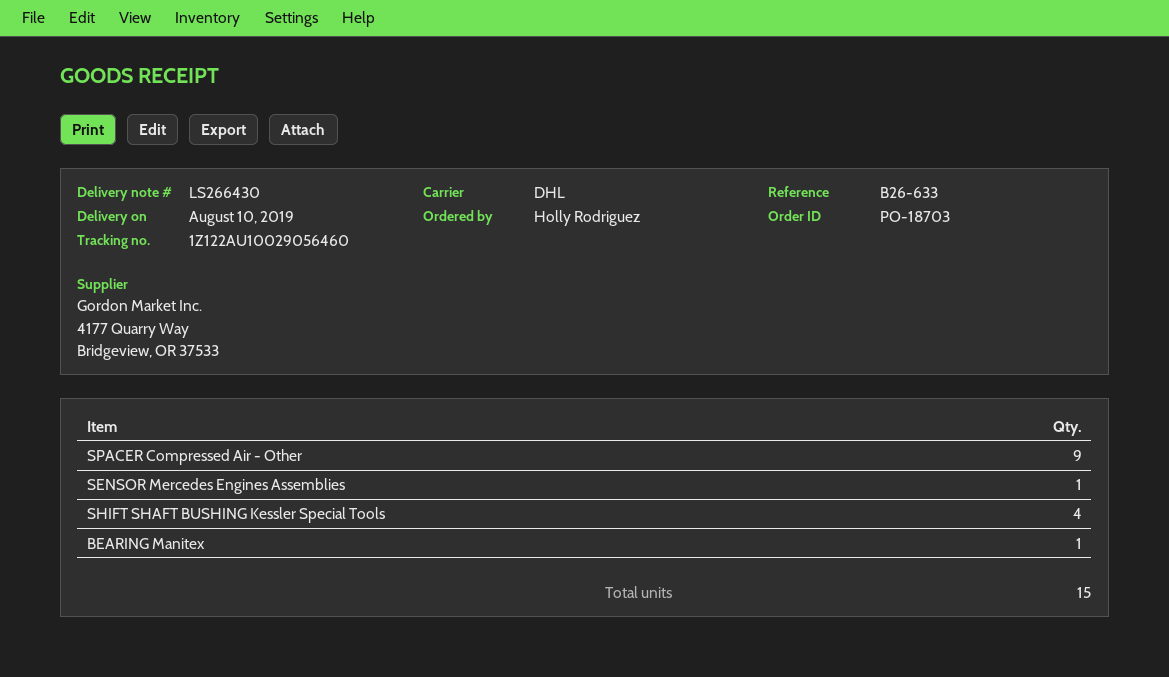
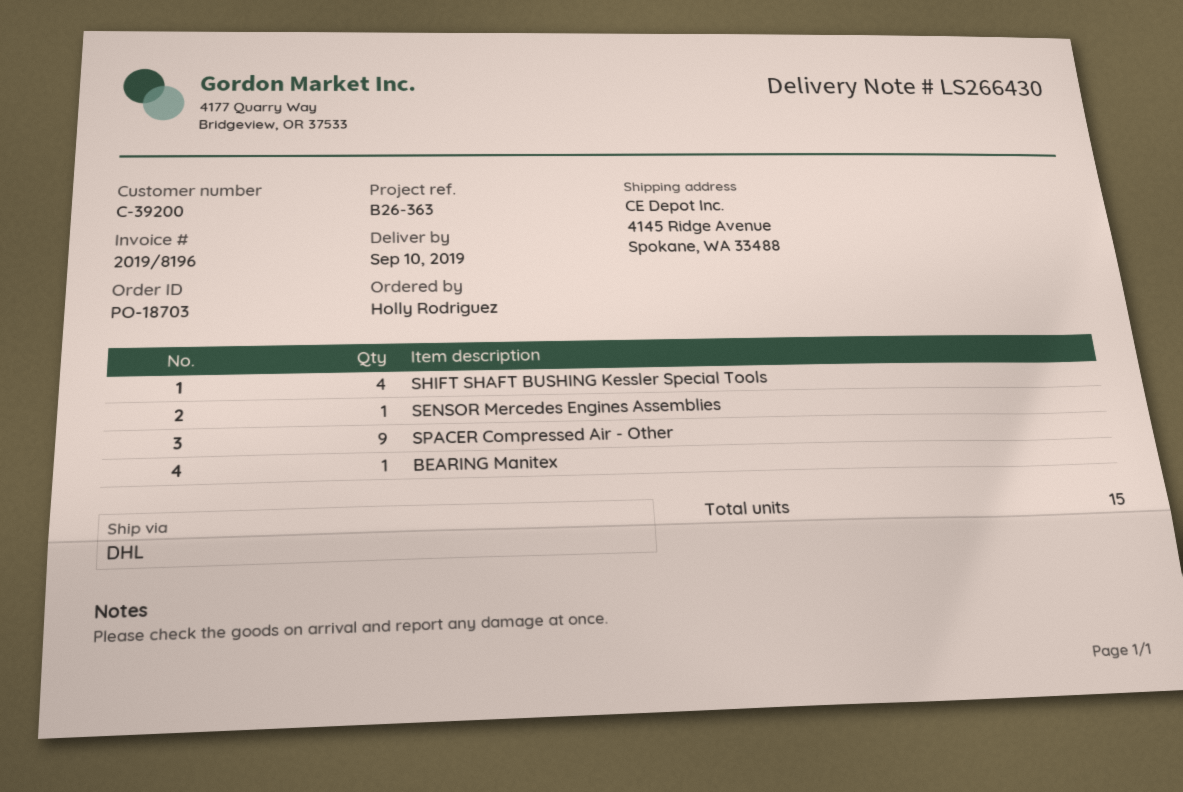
delivery date: 2019-08-10 -> 2019-09-10
reference: B26-633 -> B26-363

